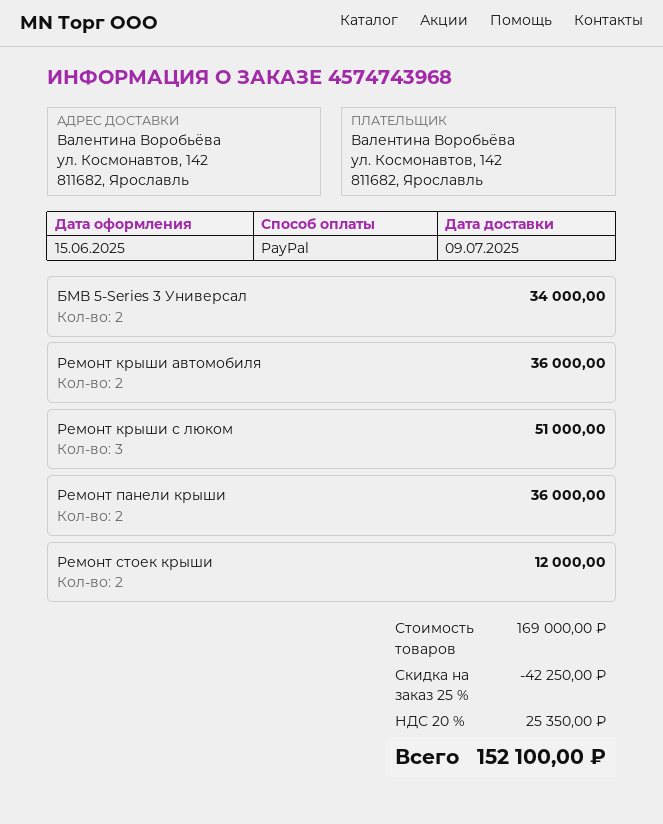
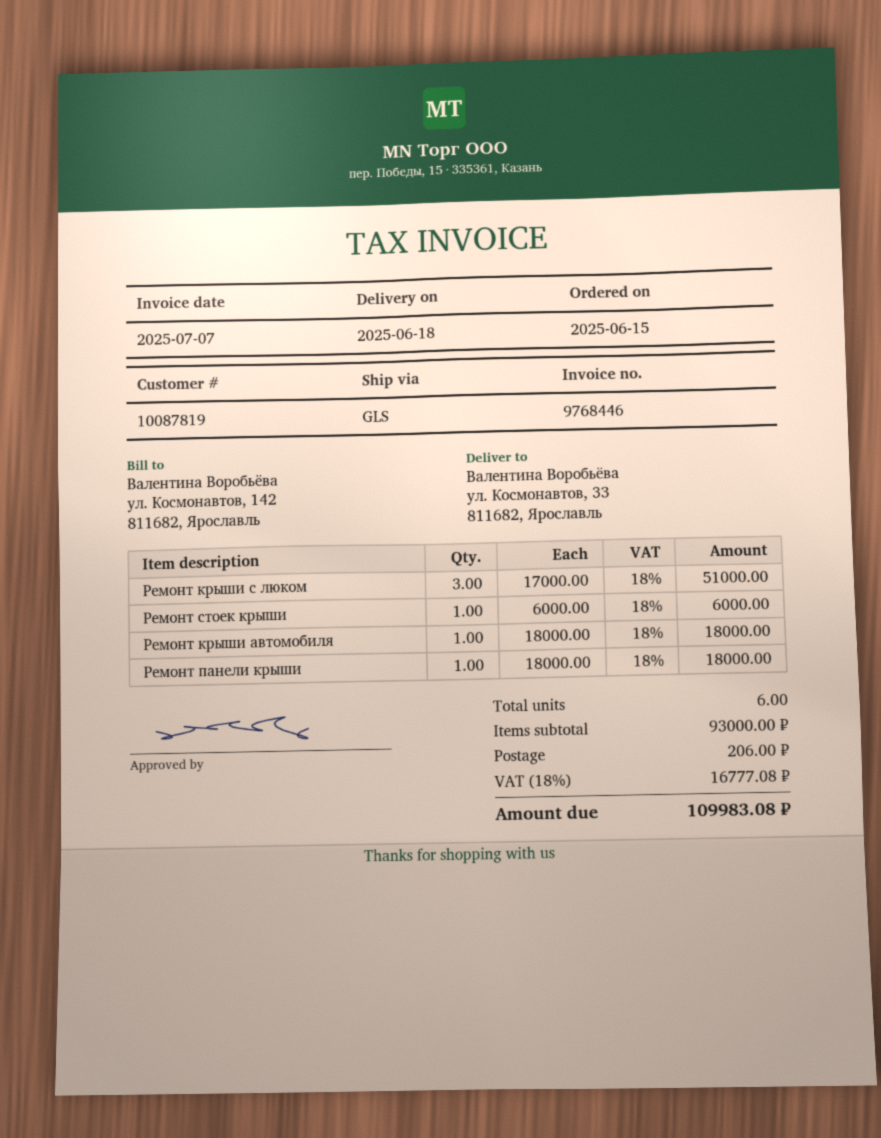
delivery date: 2025-07-09 -> 2025-06-18
ship to: ул. Космонавтов, 142, 811682, Ярославль -> ул. Космонавтов, 33, 811682, Ярославль
БМВ 5-Series 3 Универсал: 2 for 34000.00 -> none
Ремонт крыши автомобиля: 2 for 36000.00 -> 1 for 18000.00
Ремонт панели крыши: 2 for 36000.00 -> 1 for 18000.00
Ремонт стоек крыши: 2 for 12000.00 -> 1 for 6000.00
subtotal: 169000.00 -> 93000.00
discount: 25% = 42250.00 -> none
shipping: none -> 206.00
tax: 20% = 25350.00 -> 18% = 16777.08
total: 152100.00 -> 109983.08

